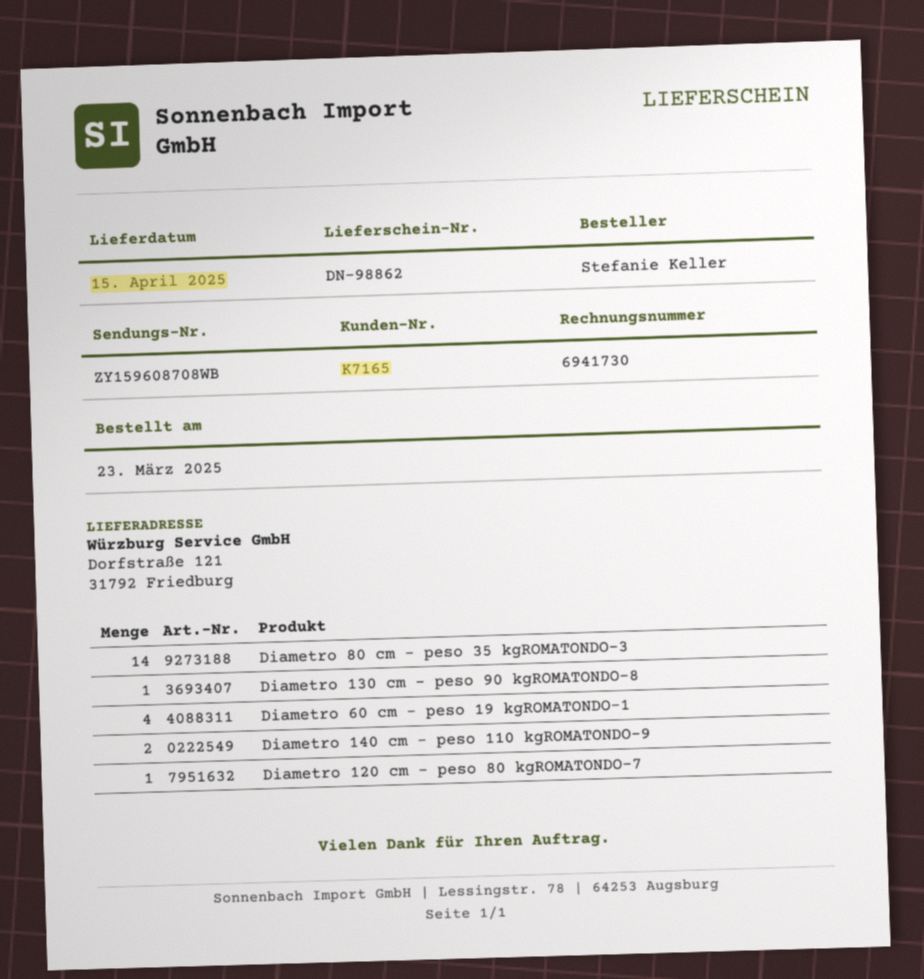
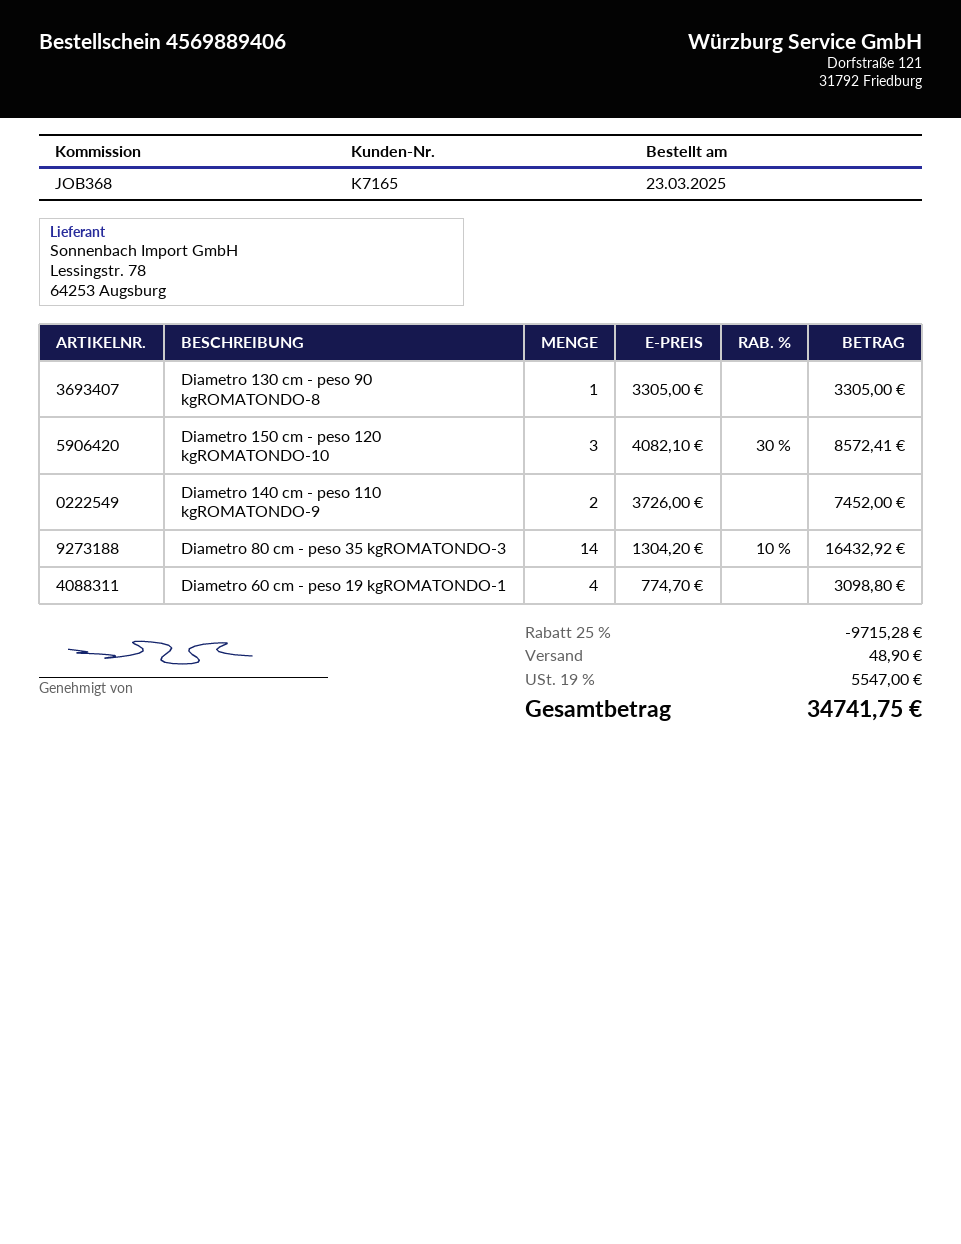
Diametro 120 cm - peso 80 kgROMATONDO-7: 1 -> none
Diametro 150 cm - peso 120 kgROMATONDO-10: none -> 3

